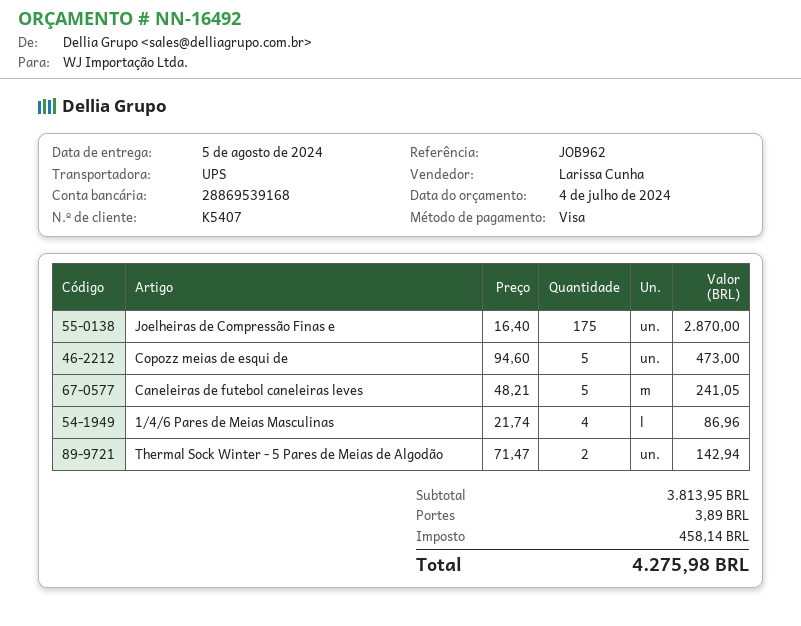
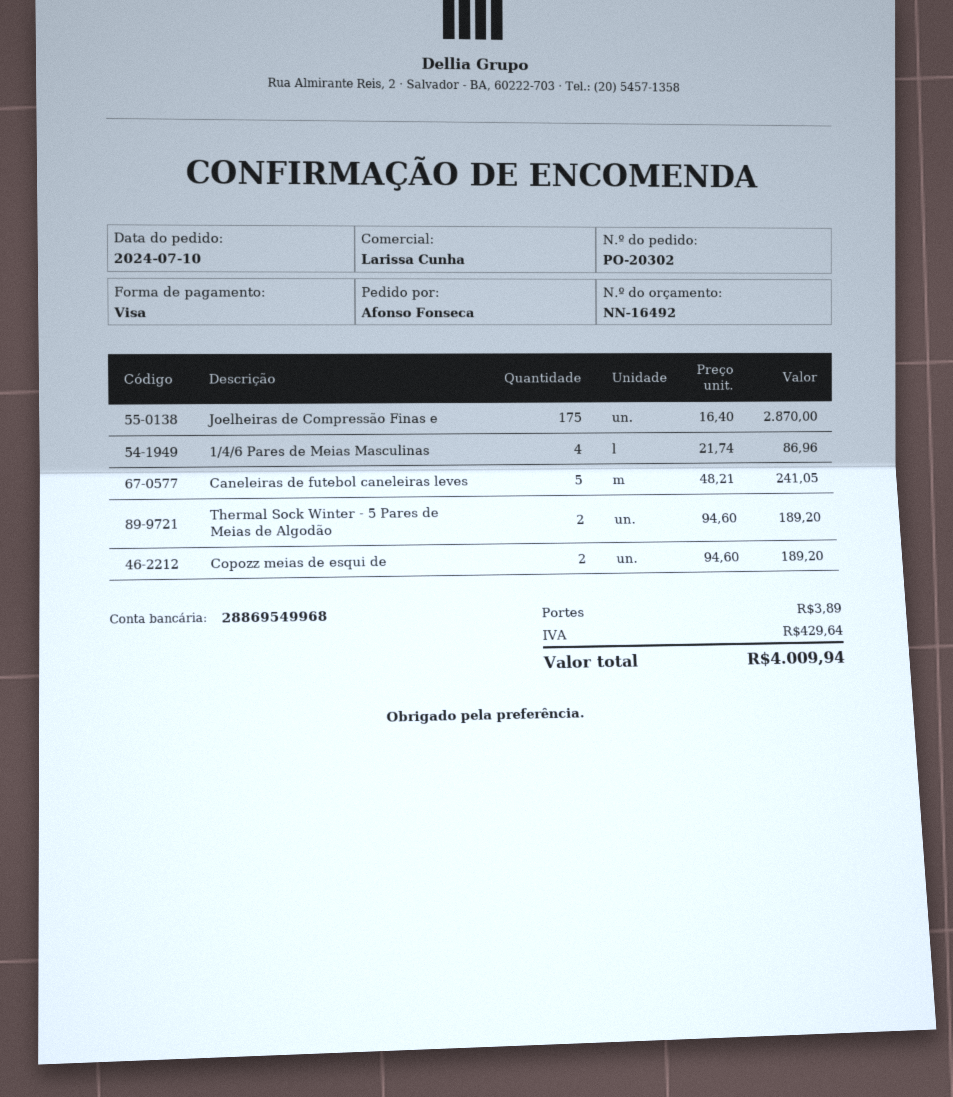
bank account: 28869539168 -> 28869549968
Copozz meias de esqui de: 5 x 94.60 = 473.00 -> 2 x 94.60 = 189.20
Thermal Sock Winter - 5 Pares de Meias de Algodão: 2 x 71.47 = 142.94 -> 2 x 94.60 = 189.20
tax: 458.14 -> 429.64
total: 4275.98 -> 4009.94

